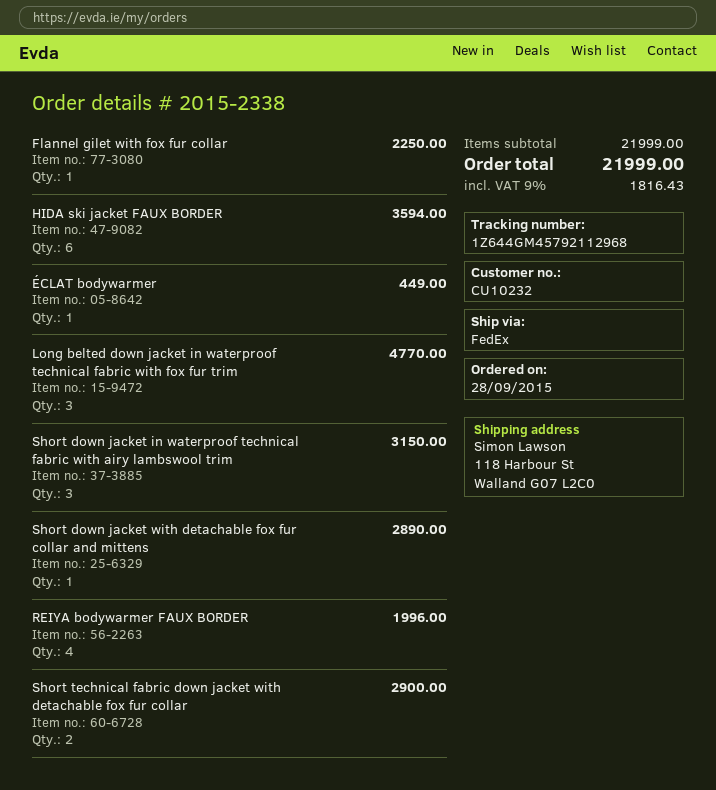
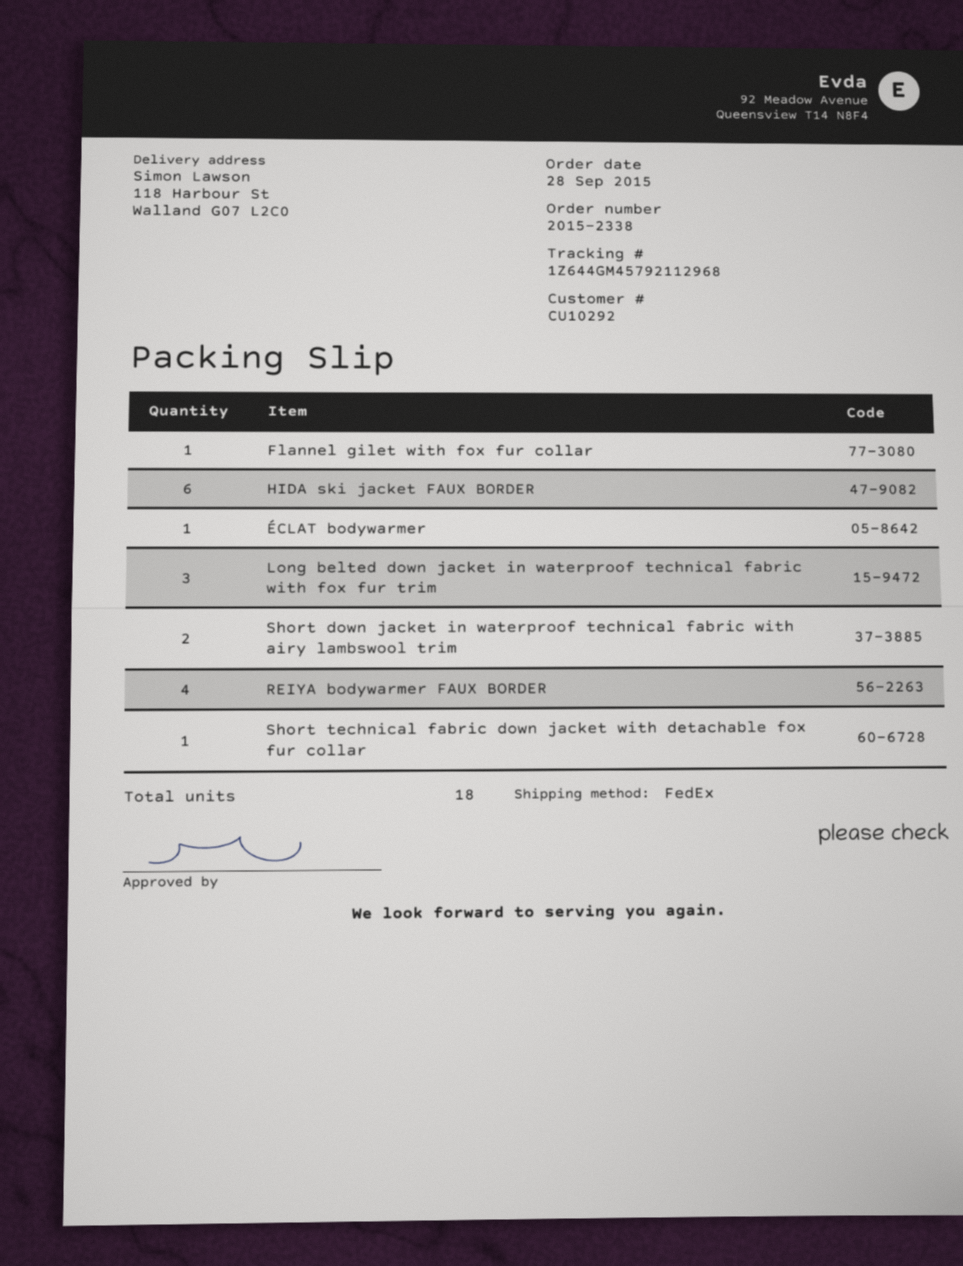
customer number: CU10232 -> CU10292
Short down jacket in waterproof technical fabric with airy lambswool trim: 3 -> 2
Short down jacket with detachable fox fur collar and mittens: 1 -> none
Short technical fabric down jacket with detachable fox fur collar: 2 -> 1

